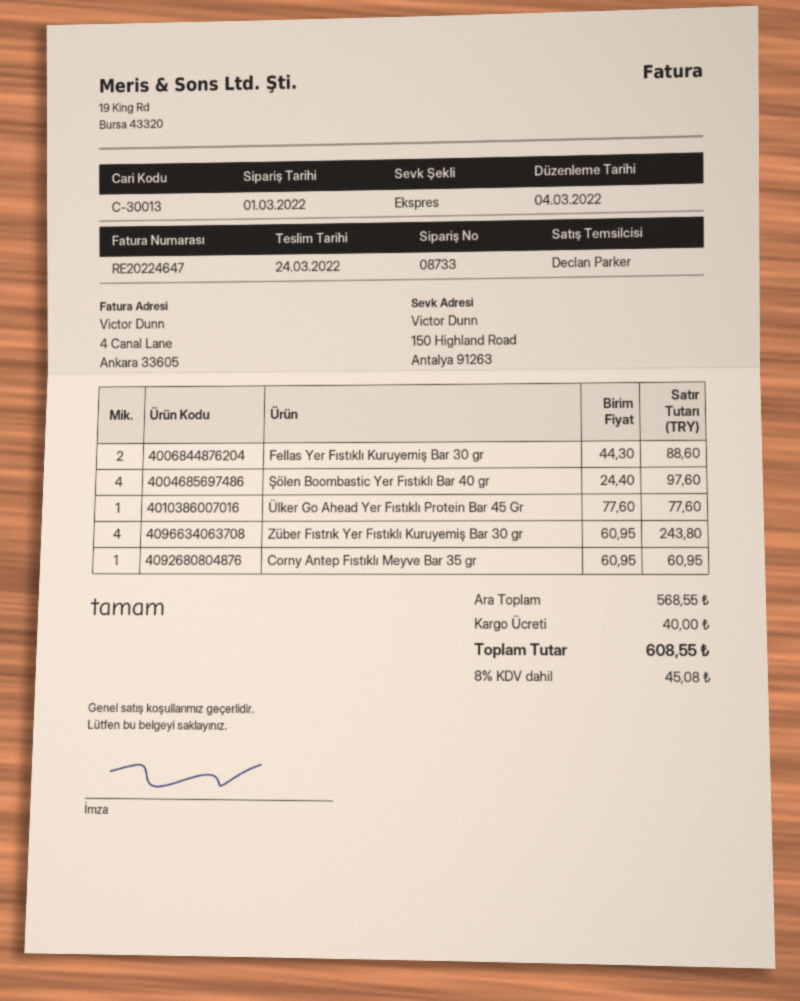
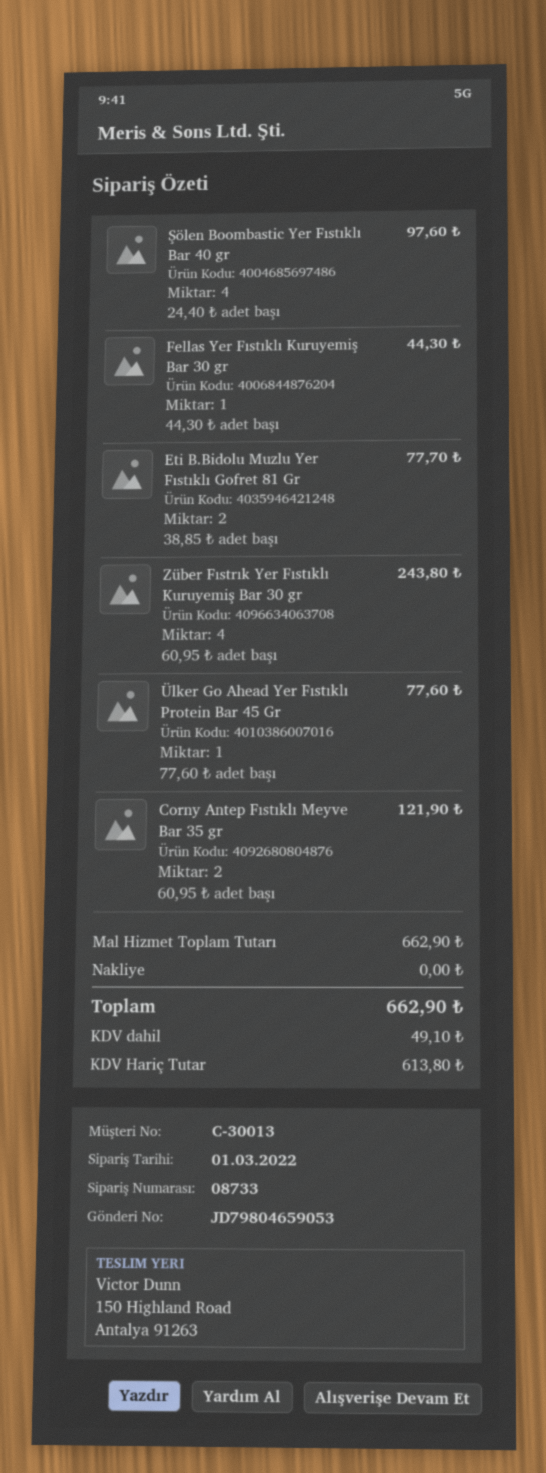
Fellas Yer Fıstıklı Kuruyemiş Bar 30 gr: 2 x 44.30 = 88.60 -> 1 x 44.30 = 44.30
Corny Antep Fıstıklı Meyve Bar 35 gr: 1 x 60.95 = 60.95 -> 2 x 60.95 = 121.90
Eti B.Bidolu Muzlu Yer Fıstıklı Gofret 81 Gr: none -> 2 x 38.85 = 77.70
subtotal: 568.55 -> 662.90
shipping: 40.00 -> 0.00
tax: 45.08 -> 49.10
total: 608.55 -> 662.90

